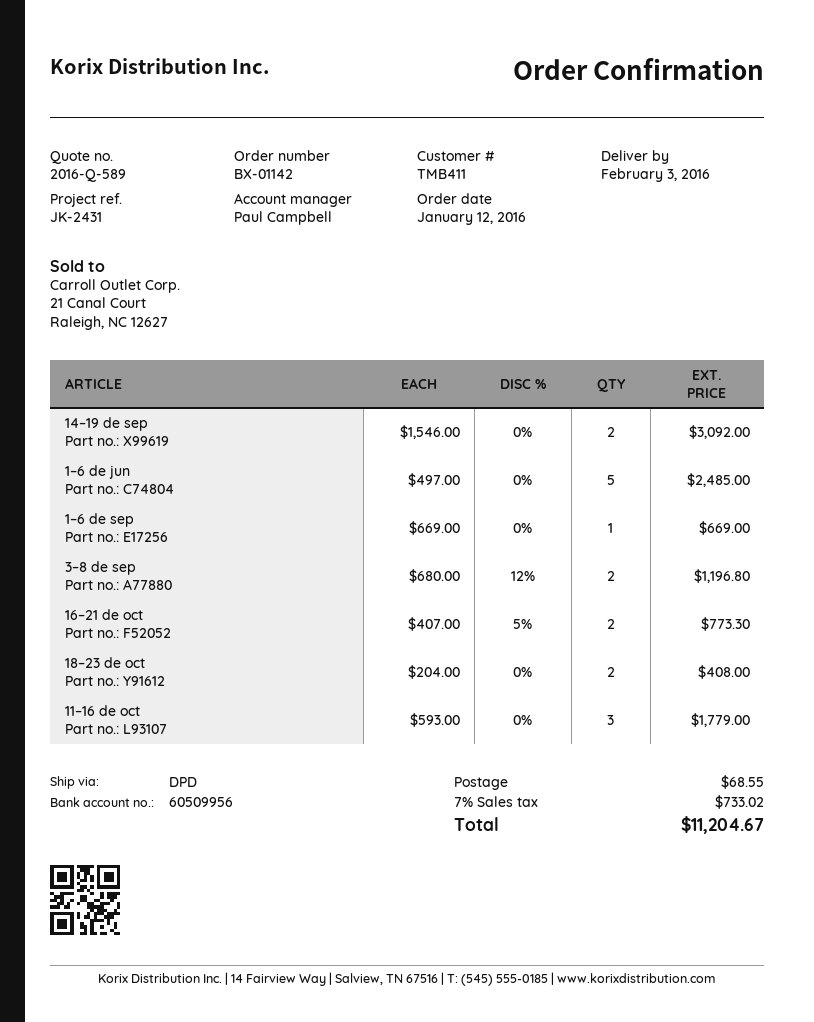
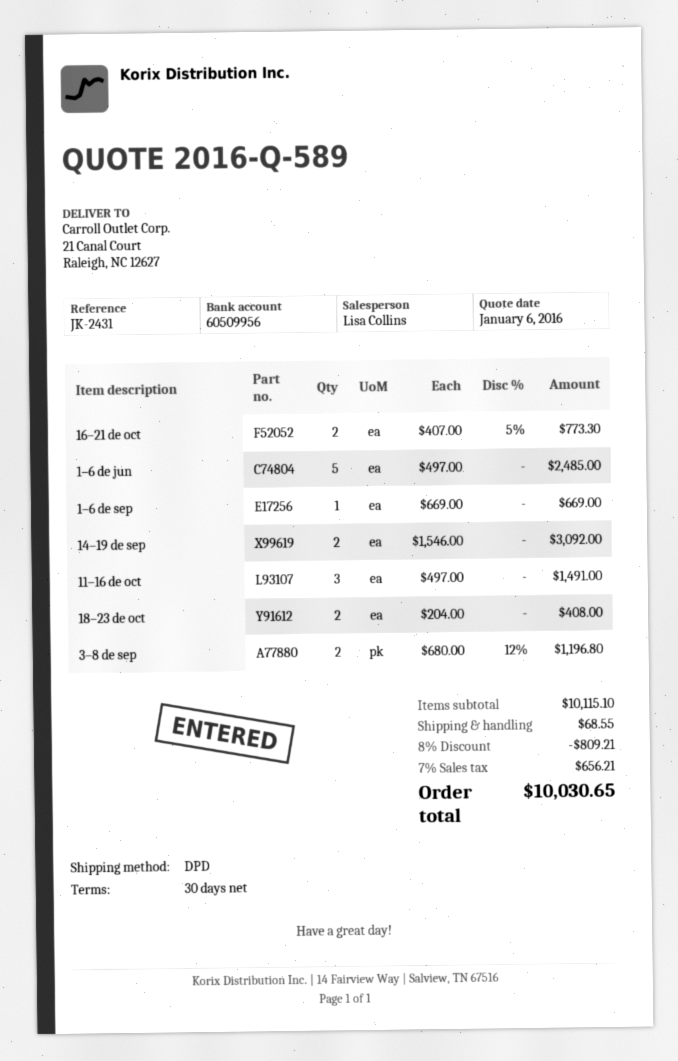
sales rep: Paul Campbell -> Lisa Collins
11–16 de oct: 3 x 593.00 = 1779.00 -> 3 x 497.00 = 1491.00
discount: none -> 8% = 809.21
tax: 7% = 733.02 -> 7% = 656.21
total: 11204.67 -> 10030.65

